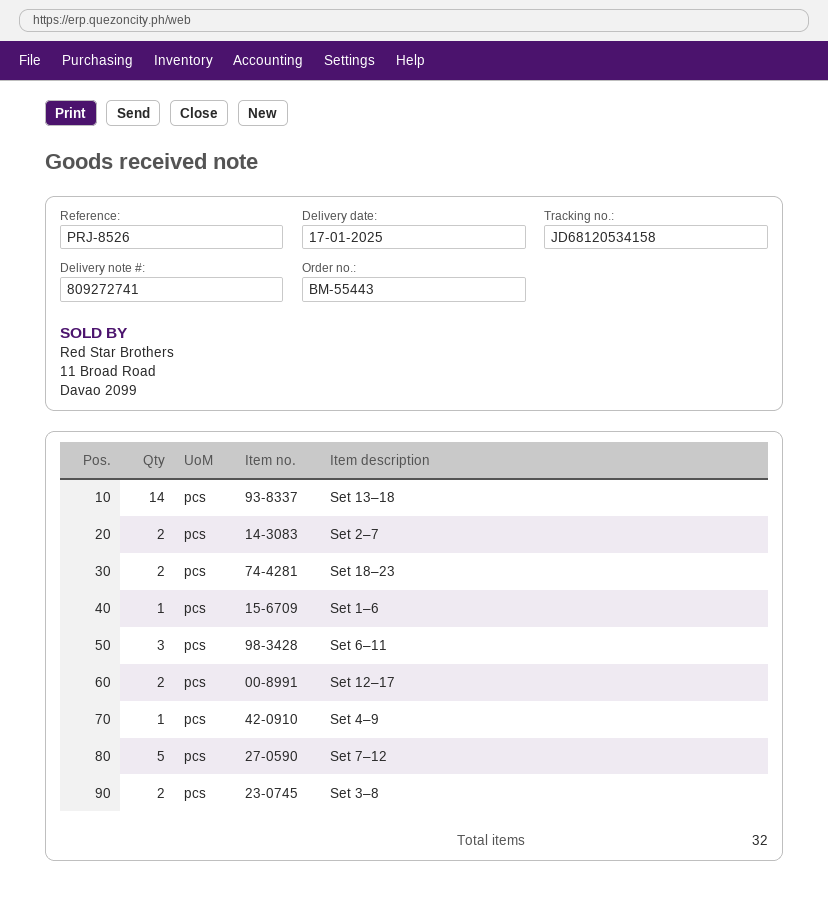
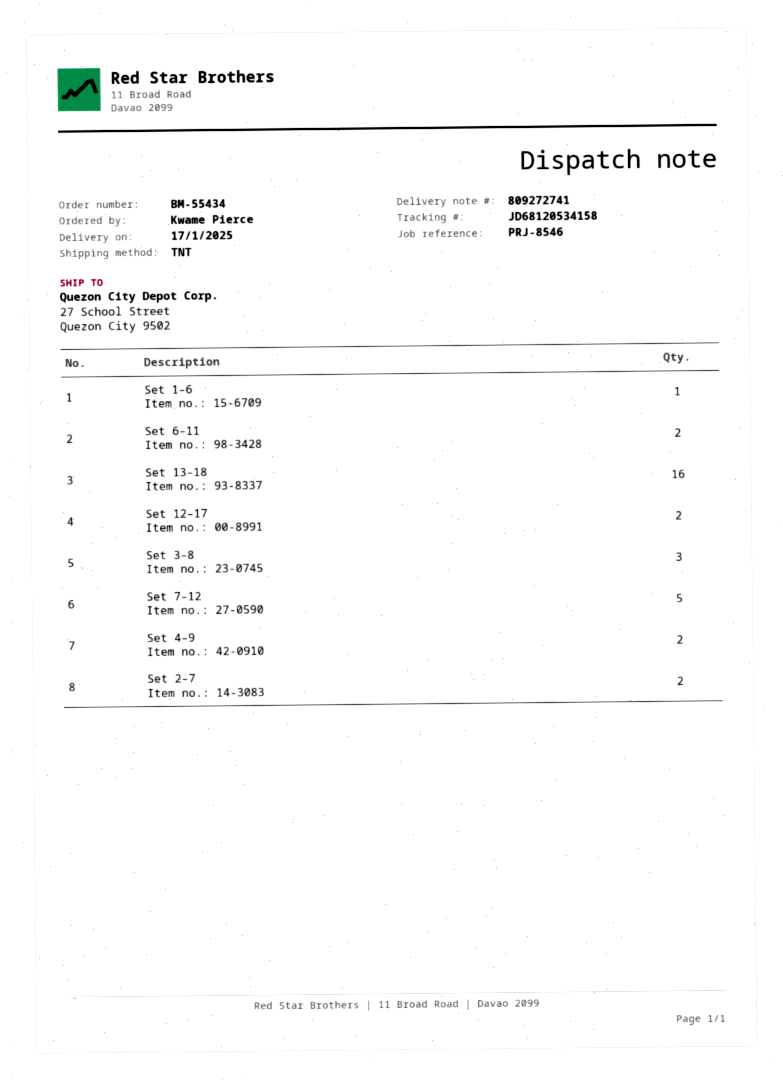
order number: BM-55443 -> BM-55434
reference: PRJ-8526 -> PRJ-8546
Set 13–18: 14 -> 16
Set 18–23: 2 -> none
Set 6–11: 3 -> 2
Set 4–9: 1 -> 2
Set 3–8: 2 -> 3

